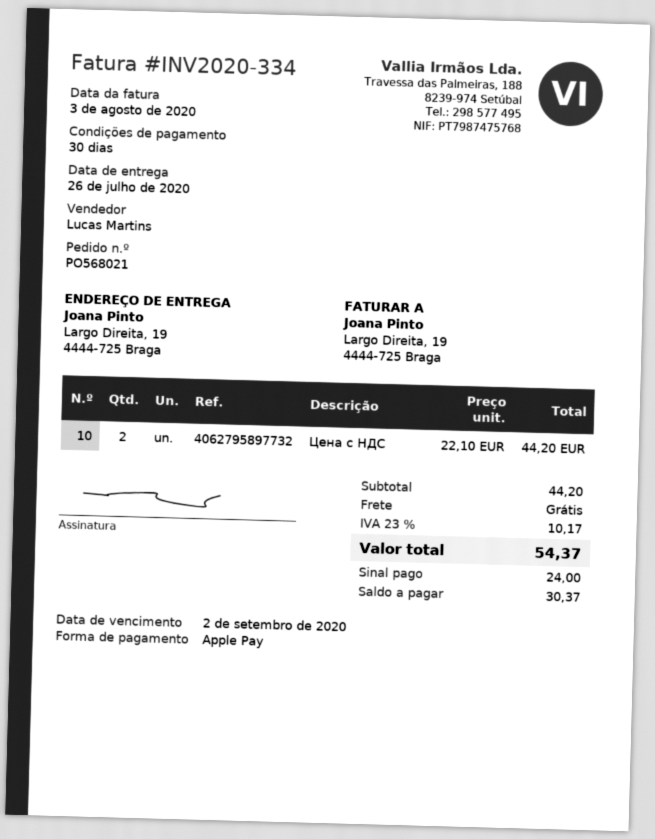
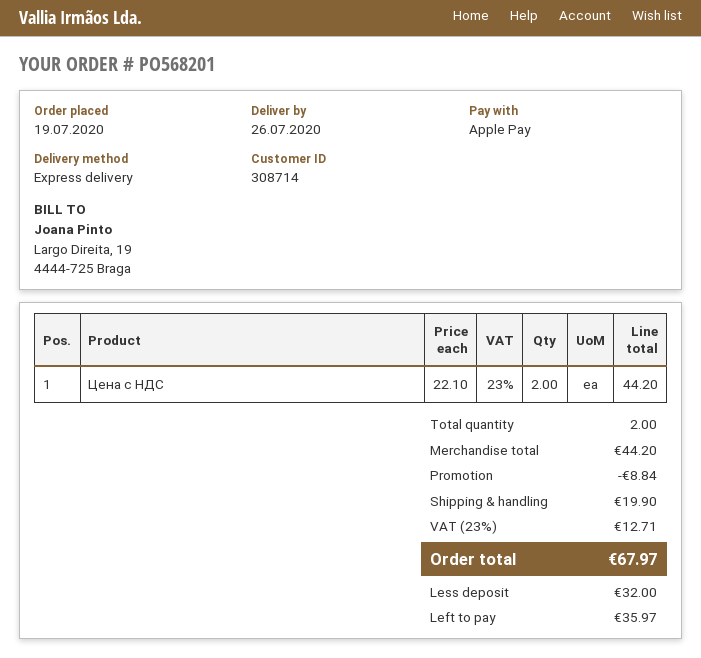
order number: PO568021 -> PO568201
discount: none -> 8.84
shipping: 0.00 -> 19.90
tax: 23% = 10.17 -> 23% = 12.71
total: 54.37 -> 67.97
deposit: 24.00 -> 32.00
balance: 30.37 -> 35.97

